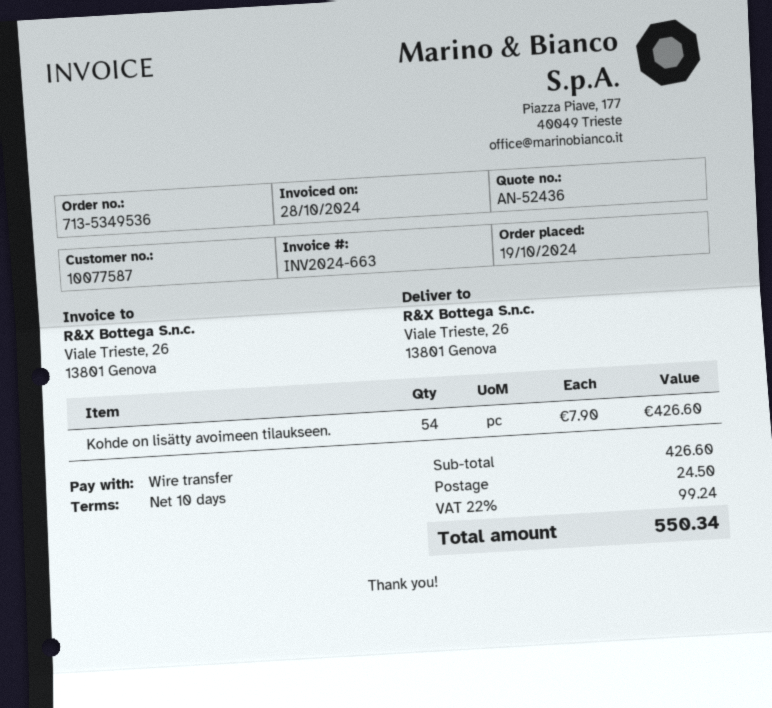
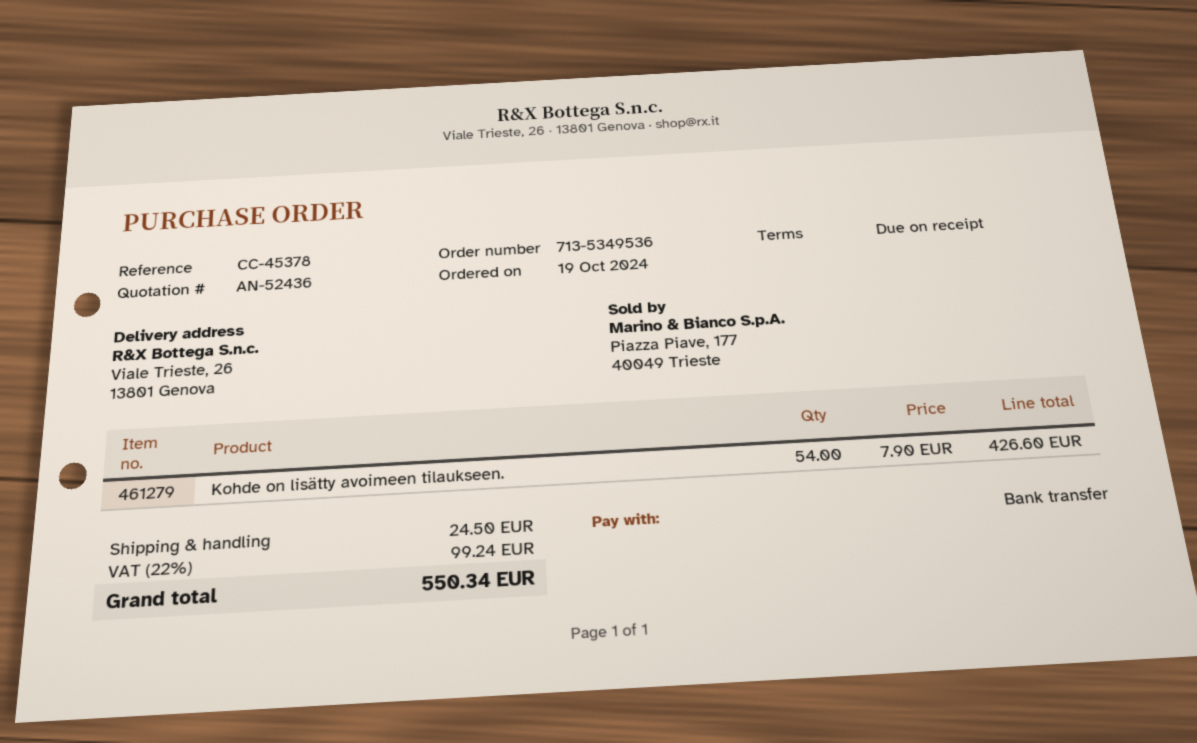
payment terms: 10 days -> on receipt

